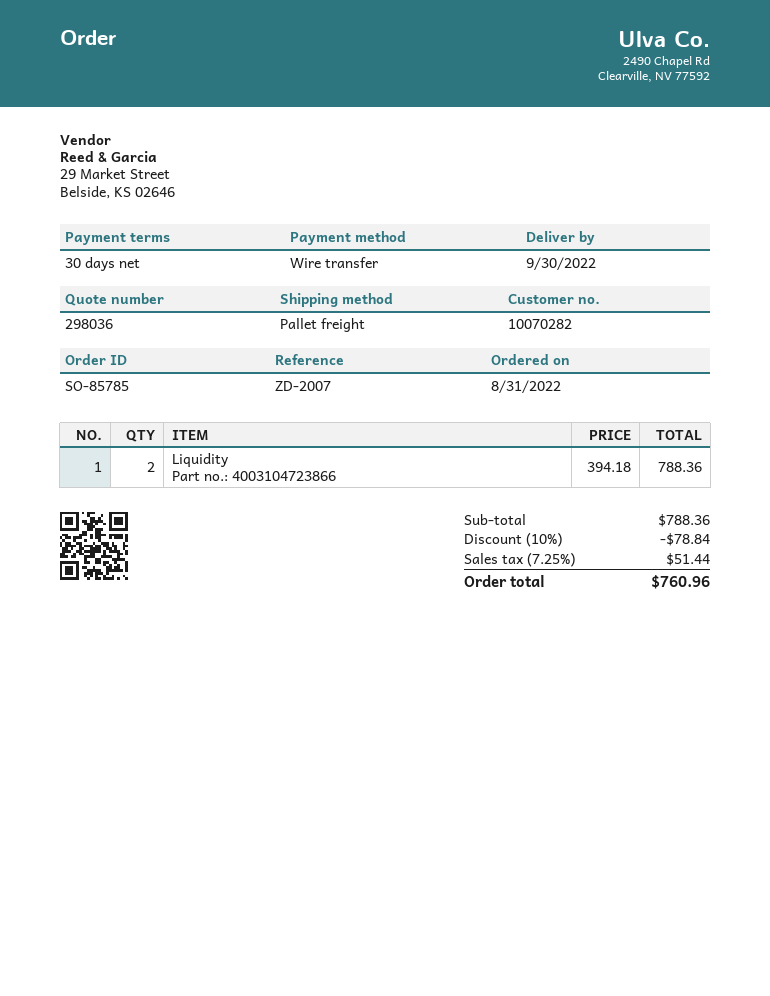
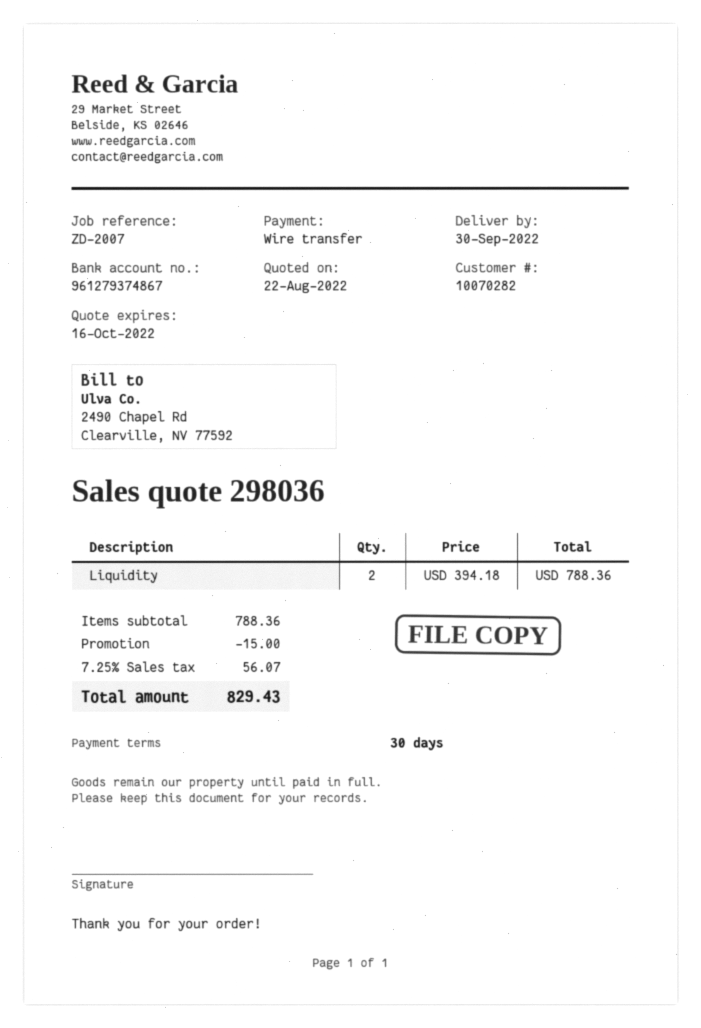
discount: 78.84 -> 15.00
tax: 7.25% = 51.44 -> 7.25% = 56.07
total: 760.96 -> 829.43

